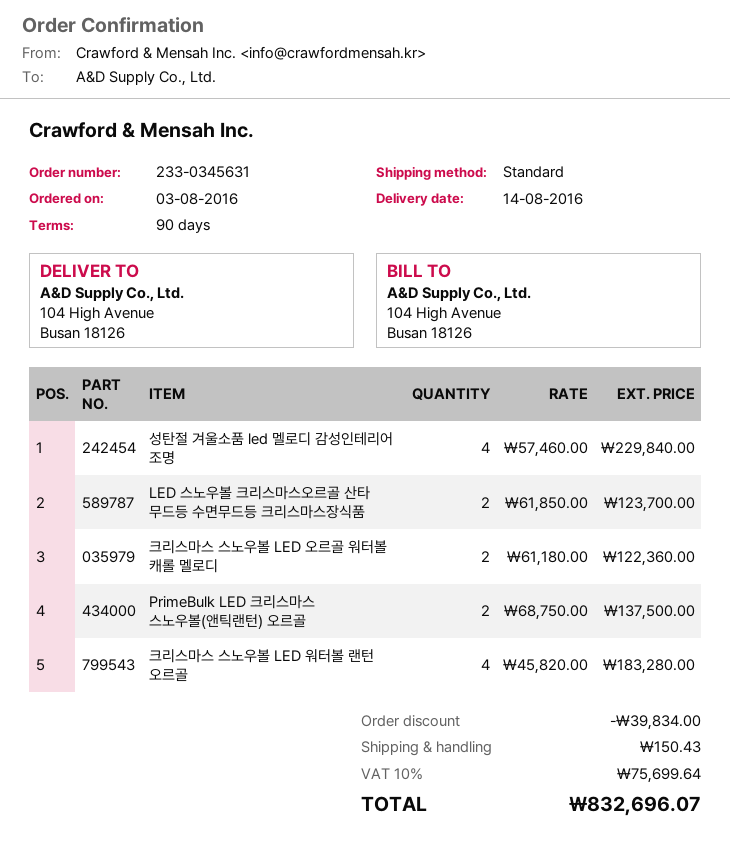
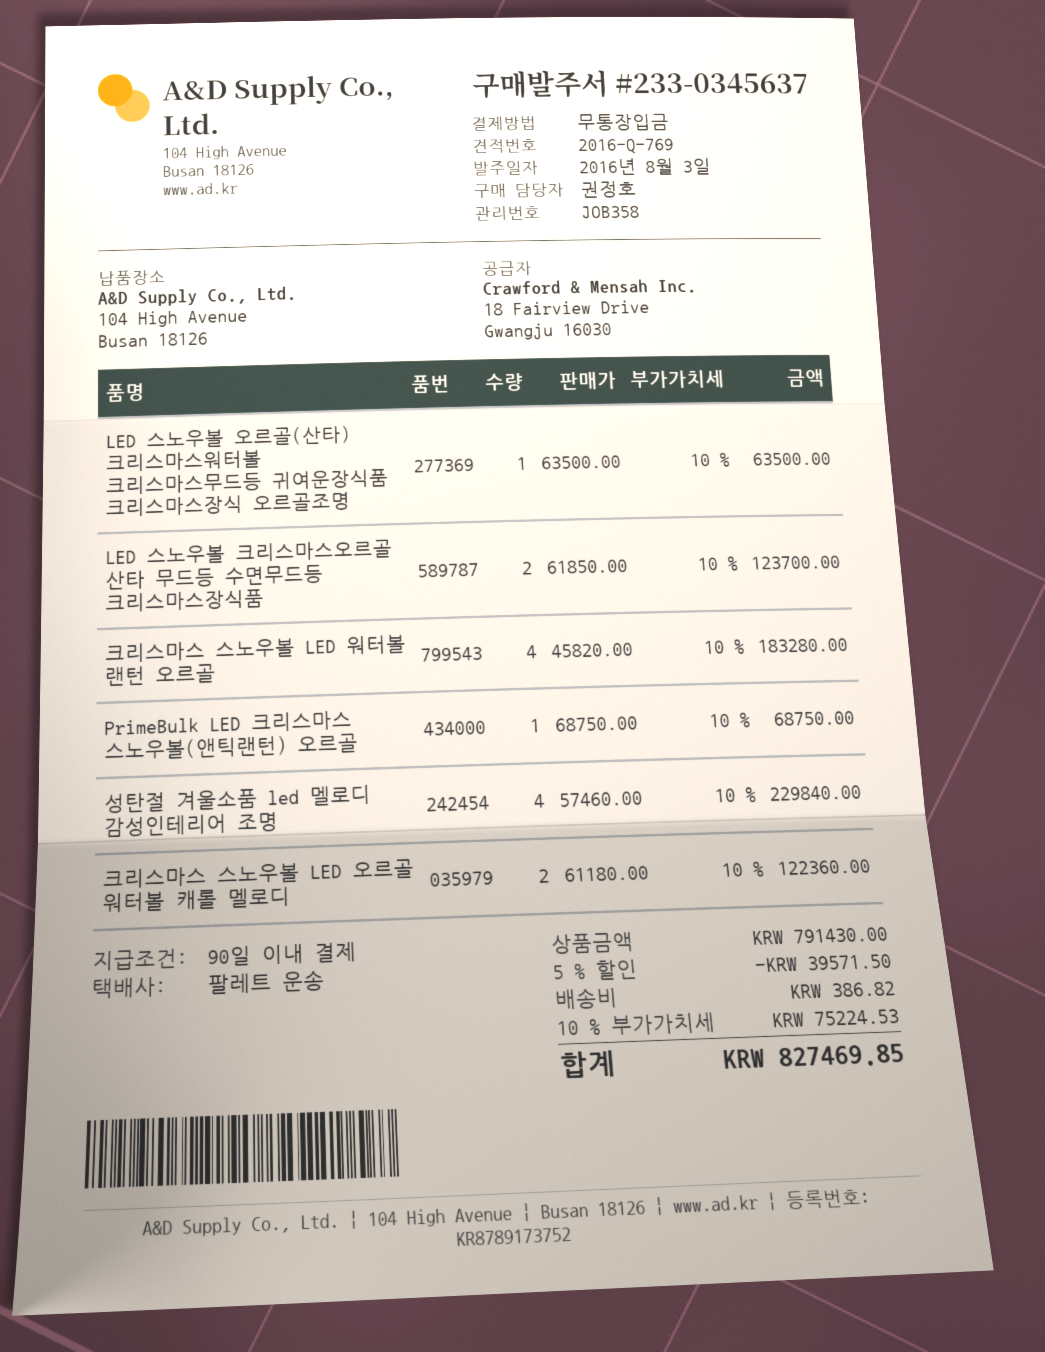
order number: 233-0345631 -> 233-0345637
shipping method: standard -> pallet freight
PrimeBulk LED 크리스마스 스노우볼(앤틱랜턴) 오르골: 2 x 68750.00 = 137500.00 -> 1 x 68750.00 = 68750.00
LED 스노우볼 오르골(산타) 크리스마스워터볼 크리스마스무드등 귀여운장식품 크리스마스장식 오르골조명: none -> 1 x 63500.00 = 63500.00
discount: 39834.00 -> 39571.50
shipping: 150.43 -> 386.82
tax: 10% = 75699.64 -> 10% = 75224.53
total: 832696.07 -> 827469.85

